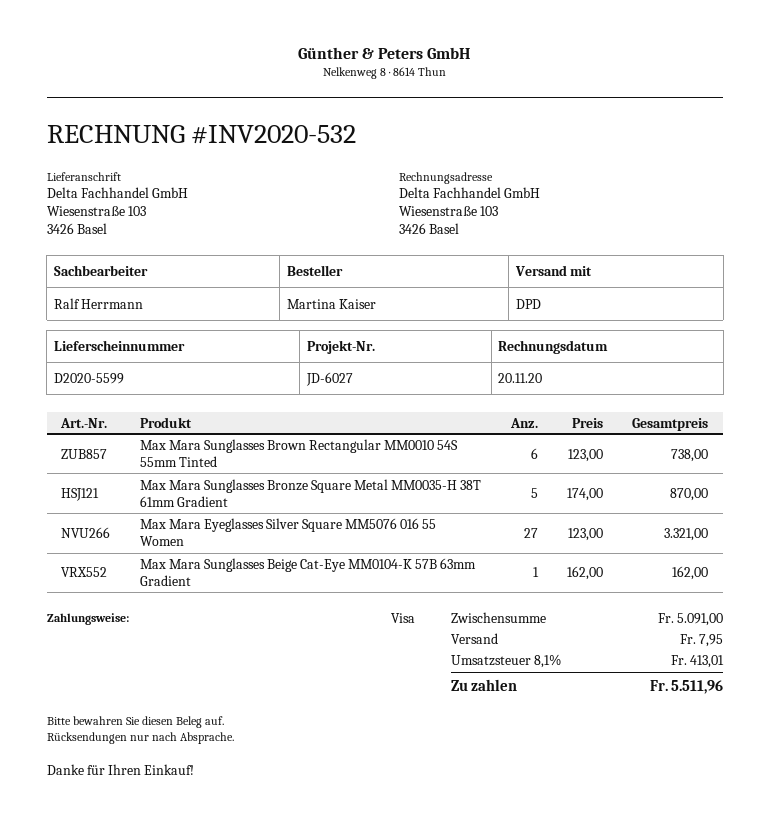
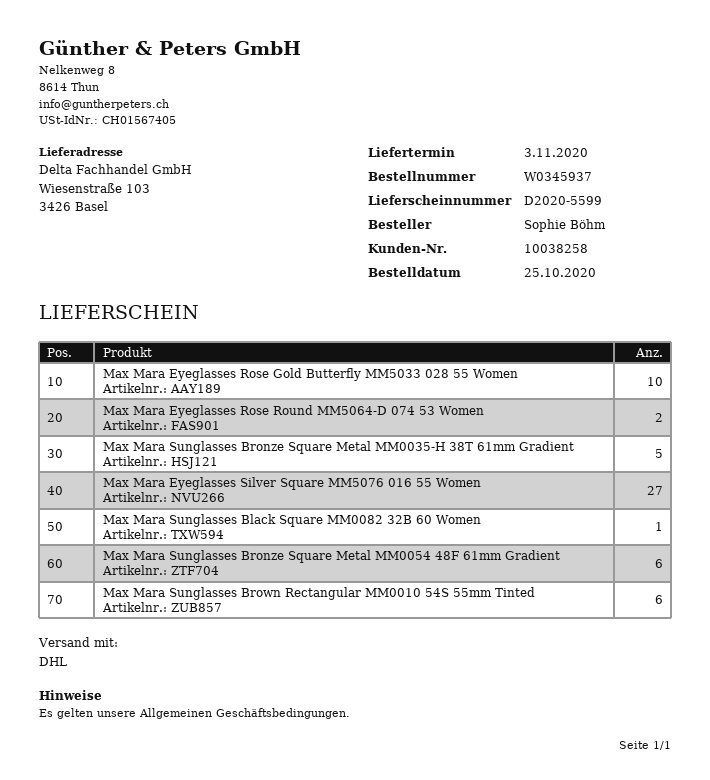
ordered by: Martina Kaiser -> Sophie Böhm
shipping method: DPD -> DHL
Max Mara Sunglasses Beige Cat-Eye MM0104-K 57B 63mm Gradient: 1 -> none
Max Mara Eyeglasses Rose Gold Butterfly MM5033 028 55 Women: none -> 10
Max Mara Eyeglasses Rose Round MM5064-D 074 53 Women: none -> 2
Max Mara Sunglasses Black Square MM0082 32B 60 Women: none -> 1
Max Mara Sunglasses Bronze Square Metal MM0054 48F 61mm Gradient: none -> 6

